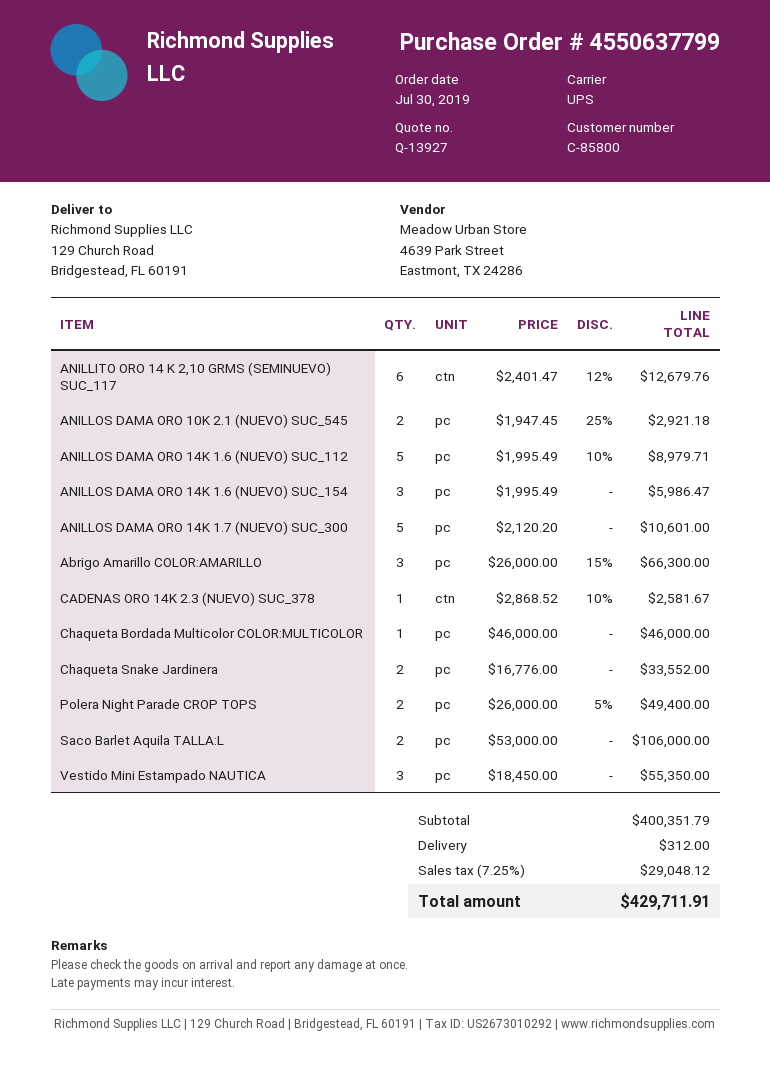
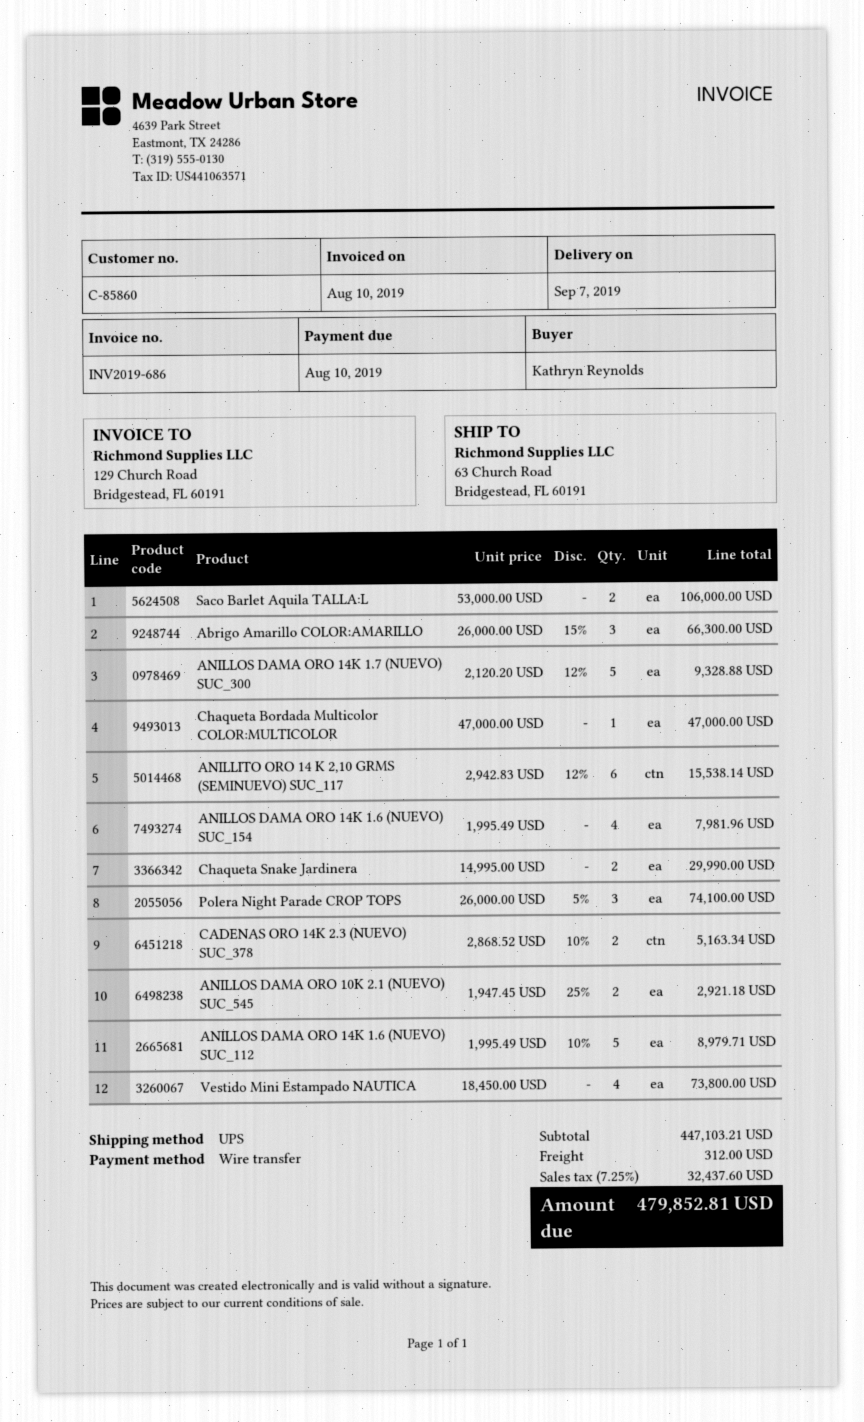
customer number: C-85800 -> C-85860
ship to: 129 Church Road, Bridgestead, FL 60191 -> 63 Church Road, Bridgestead, FL 60191
ANILLITO ORO 14 K 2,10 GRMS (SEMINUEVO) SUC_117: 6 x 2401.47 - 12% = 12679.76 -> 6 x 2942.83 - 12% = 15538.14
ANILLOS DAMA ORO 14K 1.6 (NUEVO) SUC_154: 3 x 1995.49 = 5986.47 -> 4 x 1995.49 = 7981.96
ANILLOS DAMA ORO 14K 1.7 (NUEVO) SUC_300: 5 x 2120.20 = 10601.00 -> 5 x 2120.20 - 12% = 9328.88
CADENAS ORO 14K 2.3 (NUEVO) SUC_378: 1 x 2868.52 - 10% = 2581.67 -> 2 x 2868.52 - 10% = 5163.34
Chaqueta Bordada Multicolor COLOR:MULTICOLOR: 1 x 46000.00 = 46000.00 -> 1 x 47000.00 = 47000.00
Chaqueta Snake Jardinera: 2 x 16776.00 = 33552.00 -> 2 x 14995.00 = 29990.00
Polera Night Parade CROP TOPS: 2 x 26000.00 - 5% = 49400.00 -> 3 x 26000.00 - 5% = 74100.00
Vestido Mini Estampado NAUTICA: 3 x 18450.00 = 55350.00 -> 4 x 18450.00 = 73800.00
subtotal: 400351.79 -> 447103.21
tax: 7.25% = 29048.12 -> 7.25% = 32437.60
total: 429711.91 -> 479852.81

